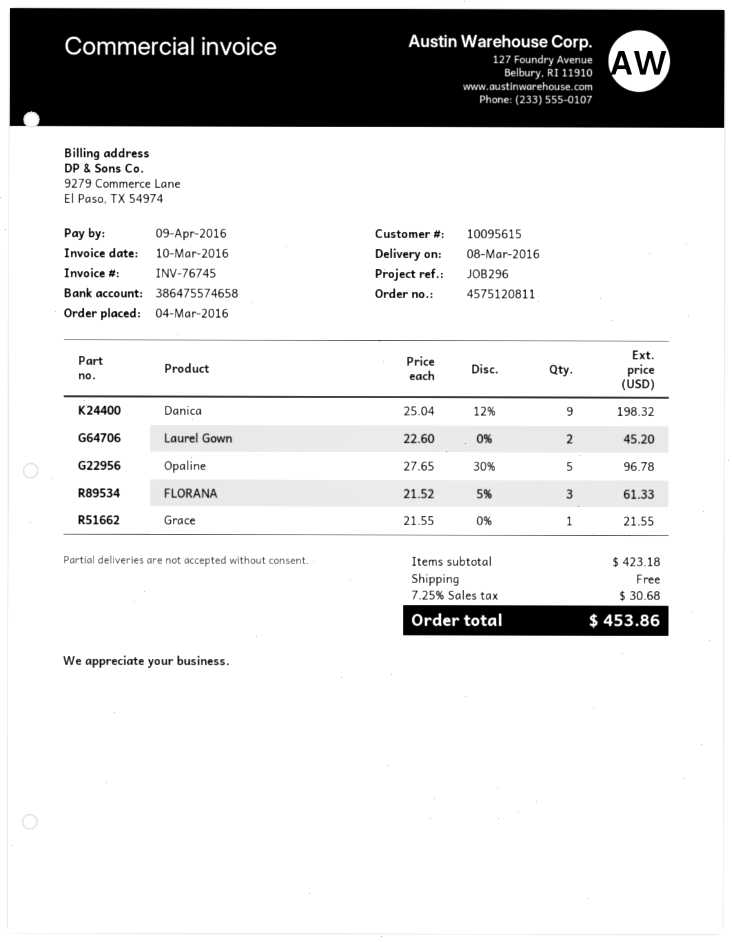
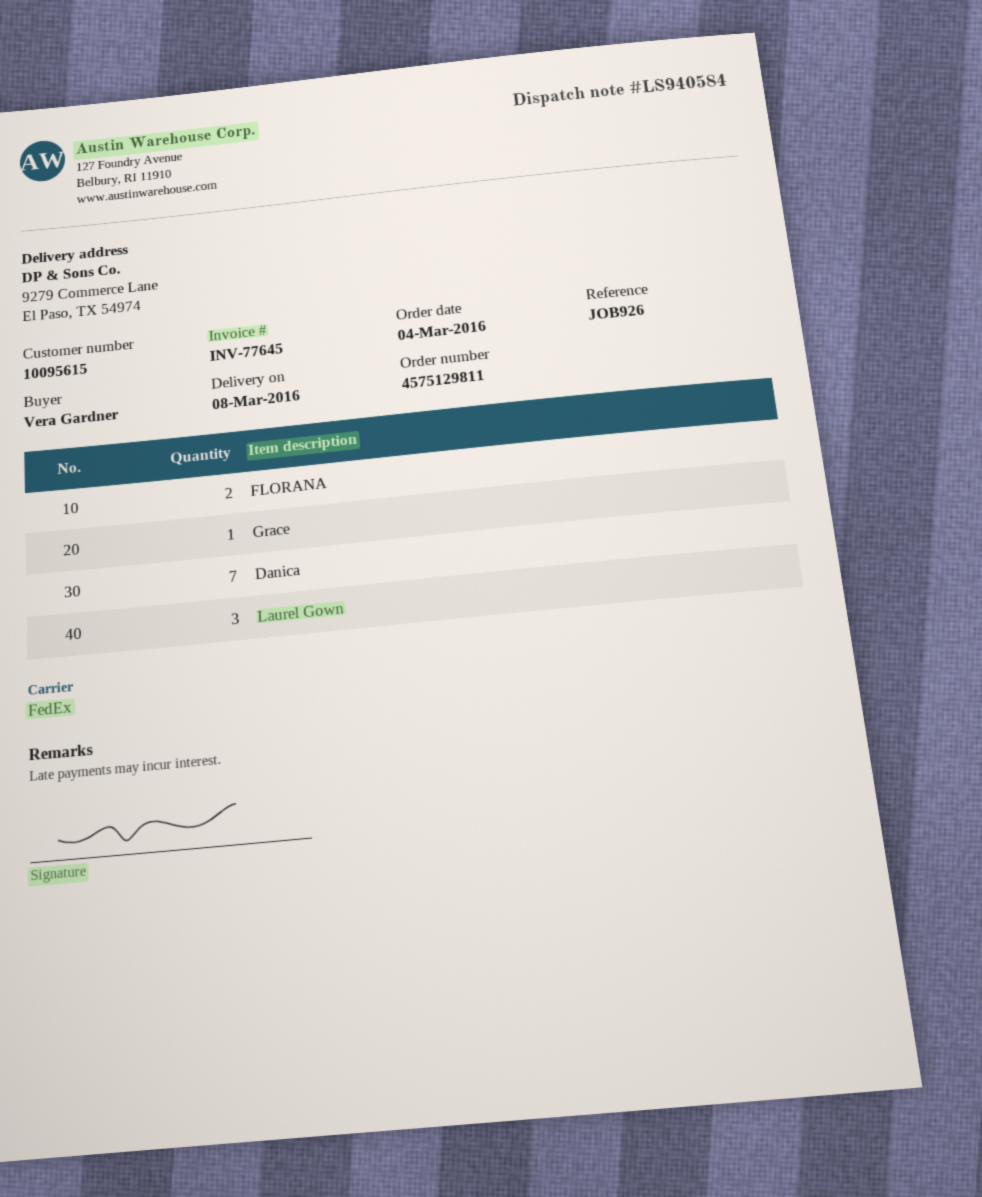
order number: 4575120811 -> 4575129811
invoice number: INV-76745 -> INV-77645
reference: JOB296 -> JOB926
Danica: 9 -> 7
Laurel Gown: 2 -> 3
Opaline: 5 -> none
FLORANA: 3 -> 2

